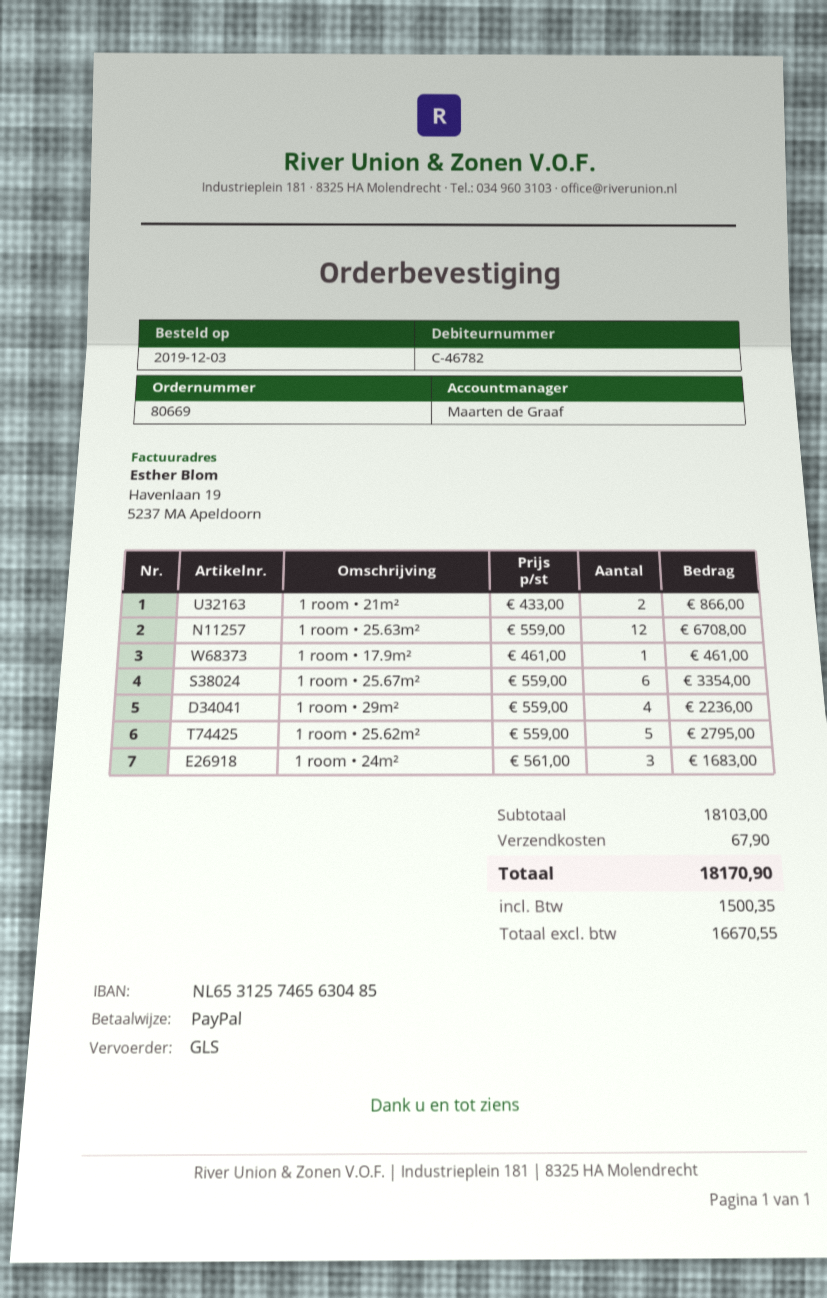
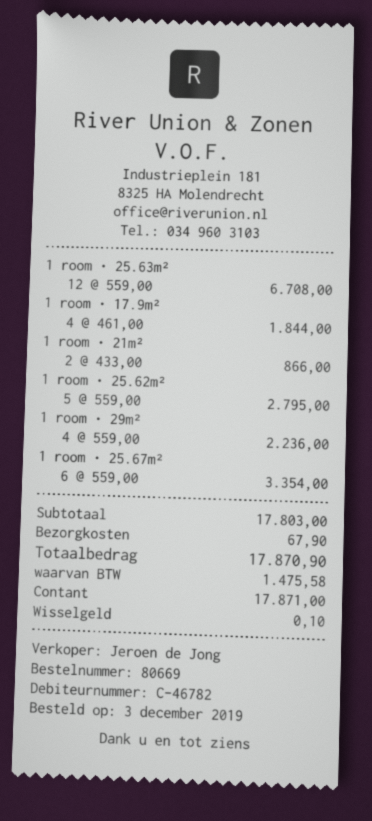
sales rep: Maarten de Graaf -> Jeroen de Jong
payment method: PayPal -> cash
1 room • 17.9m²: 1 x 461.00 = 461.00 -> 4 x 461.00 = 1844.00
1 room • 24m²: 3 x 561.00 = 1683.00 -> none
subtotal: 18103.00 -> 17803.00
tax: 1500.35 -> 1475.58
total: 18170.90 -> 17870.90

